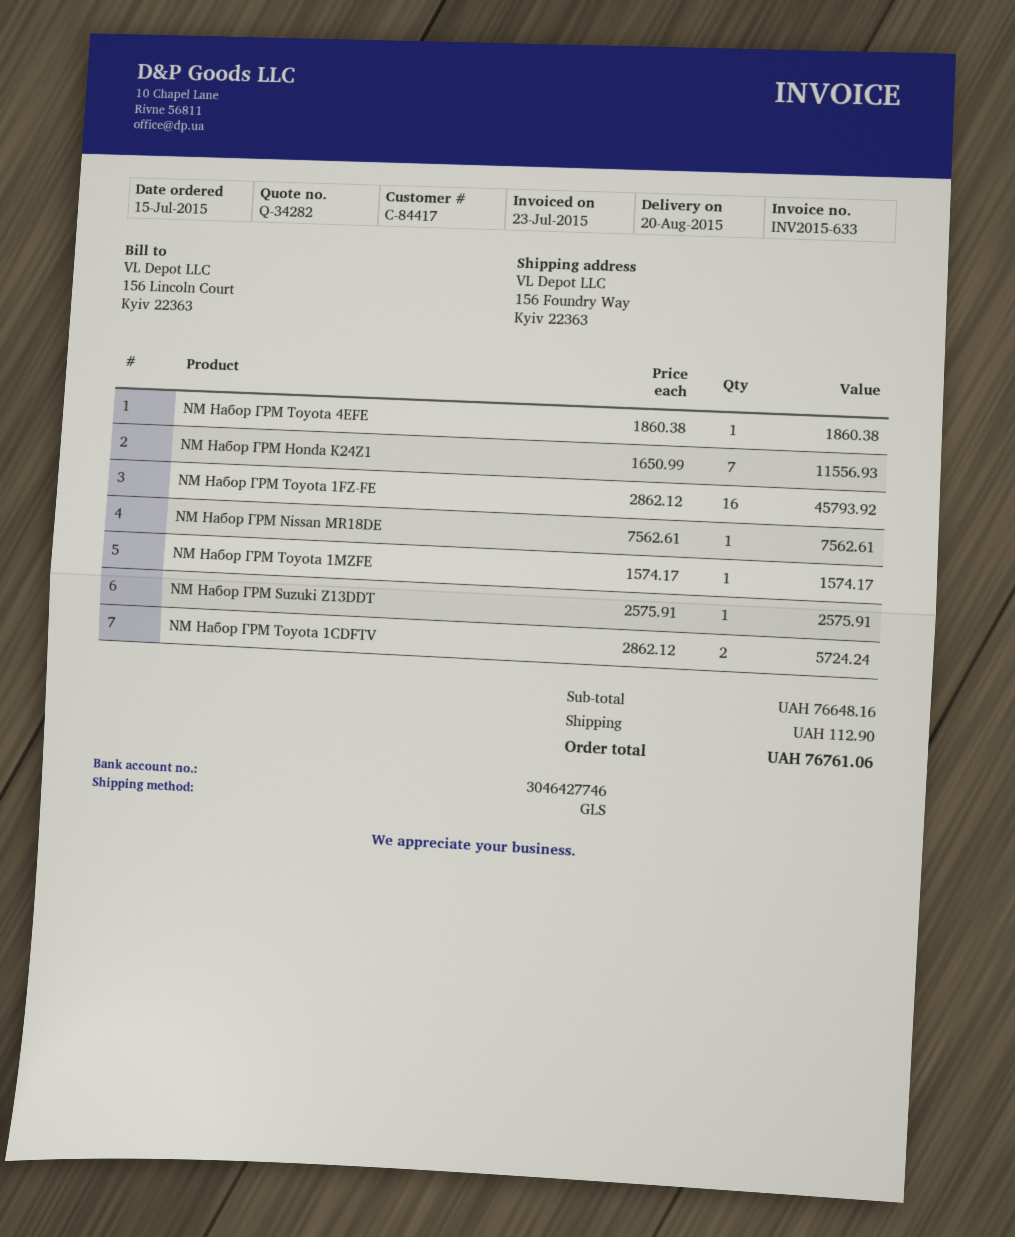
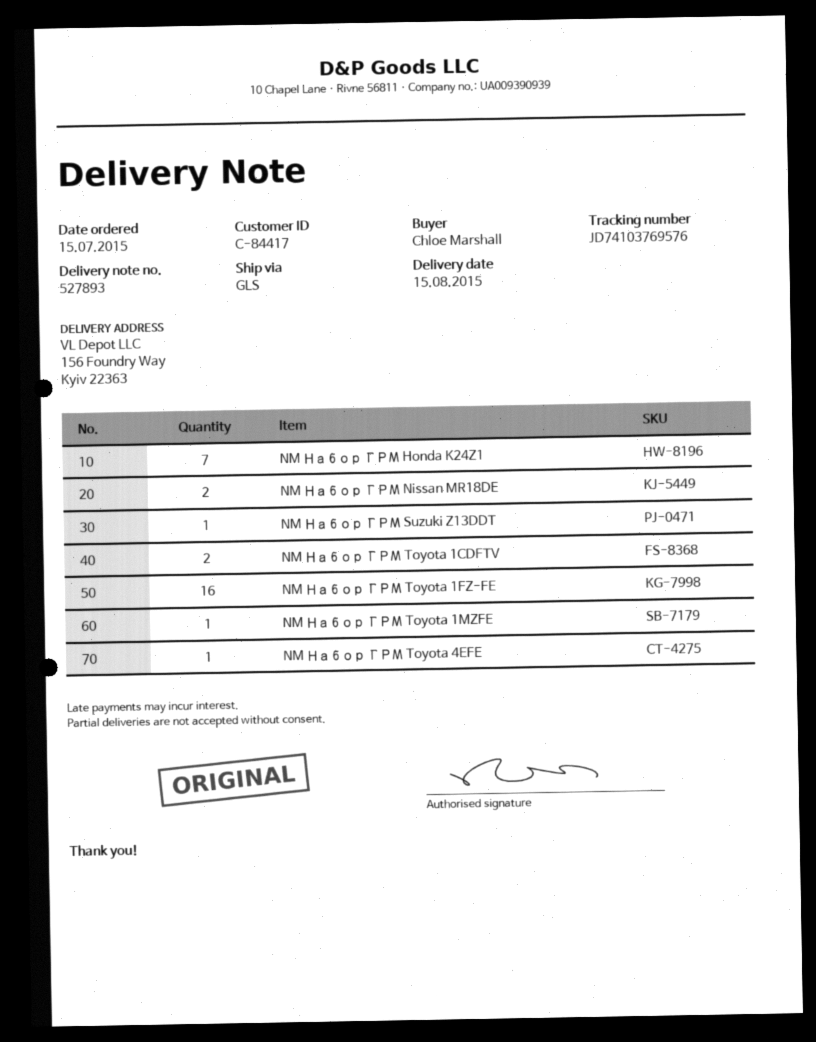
delivery date: 2015-08-20 -> 2015-08-15
NM Набор ГРМ Nissan MR18DE: 1 -> 2

